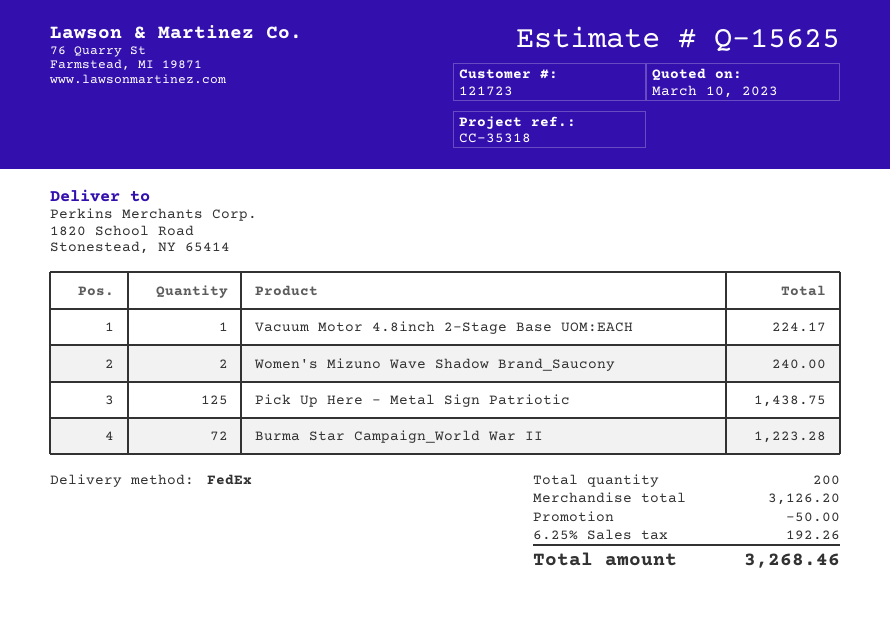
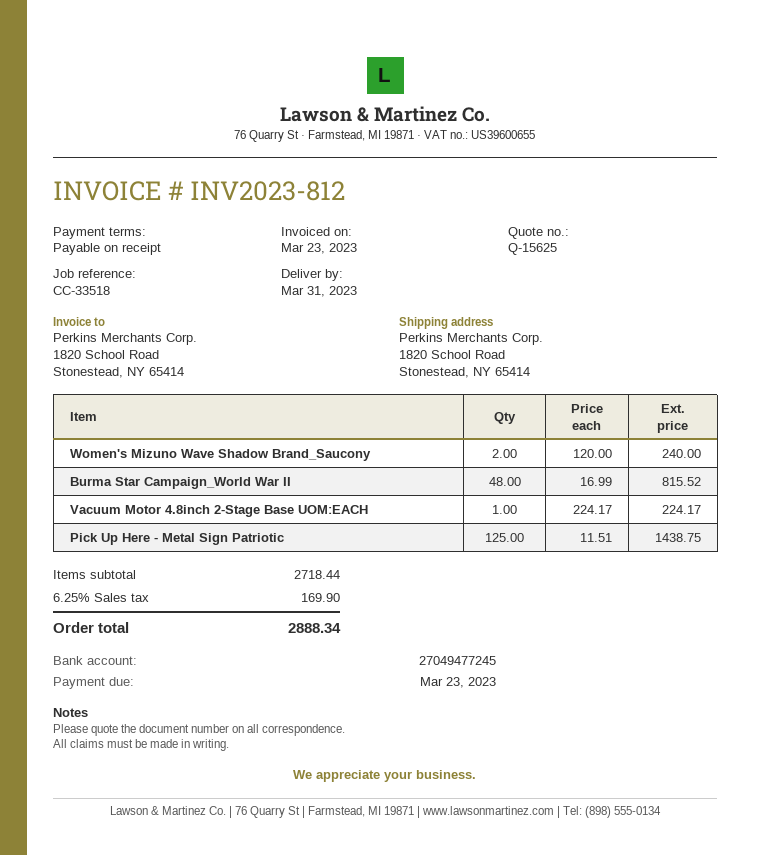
reference: CC-35318 -> CC-33518
Burma Star Campaign_World War II: 72 for 1223.28 -> 48 for 815.52
subtotal: 3126.20 -> 2718.44
discount: 50.00 -> none
tax: 6.25% = 192.26 -> 6.25% = 169.90
total: 3268.46 -> 2888.34

